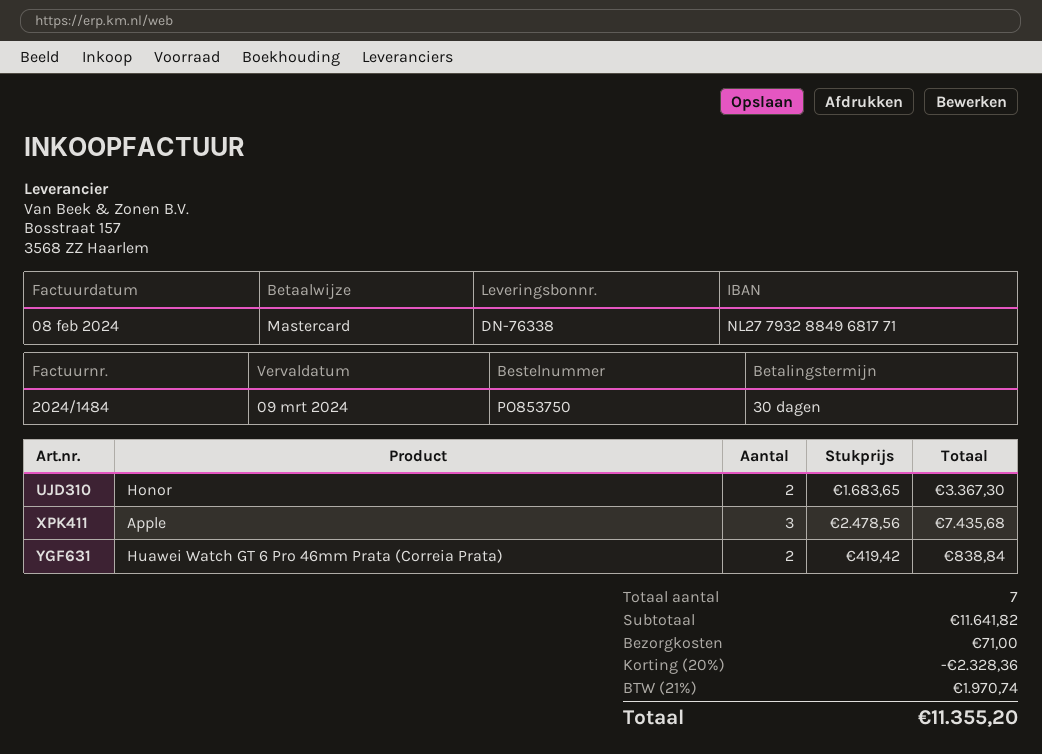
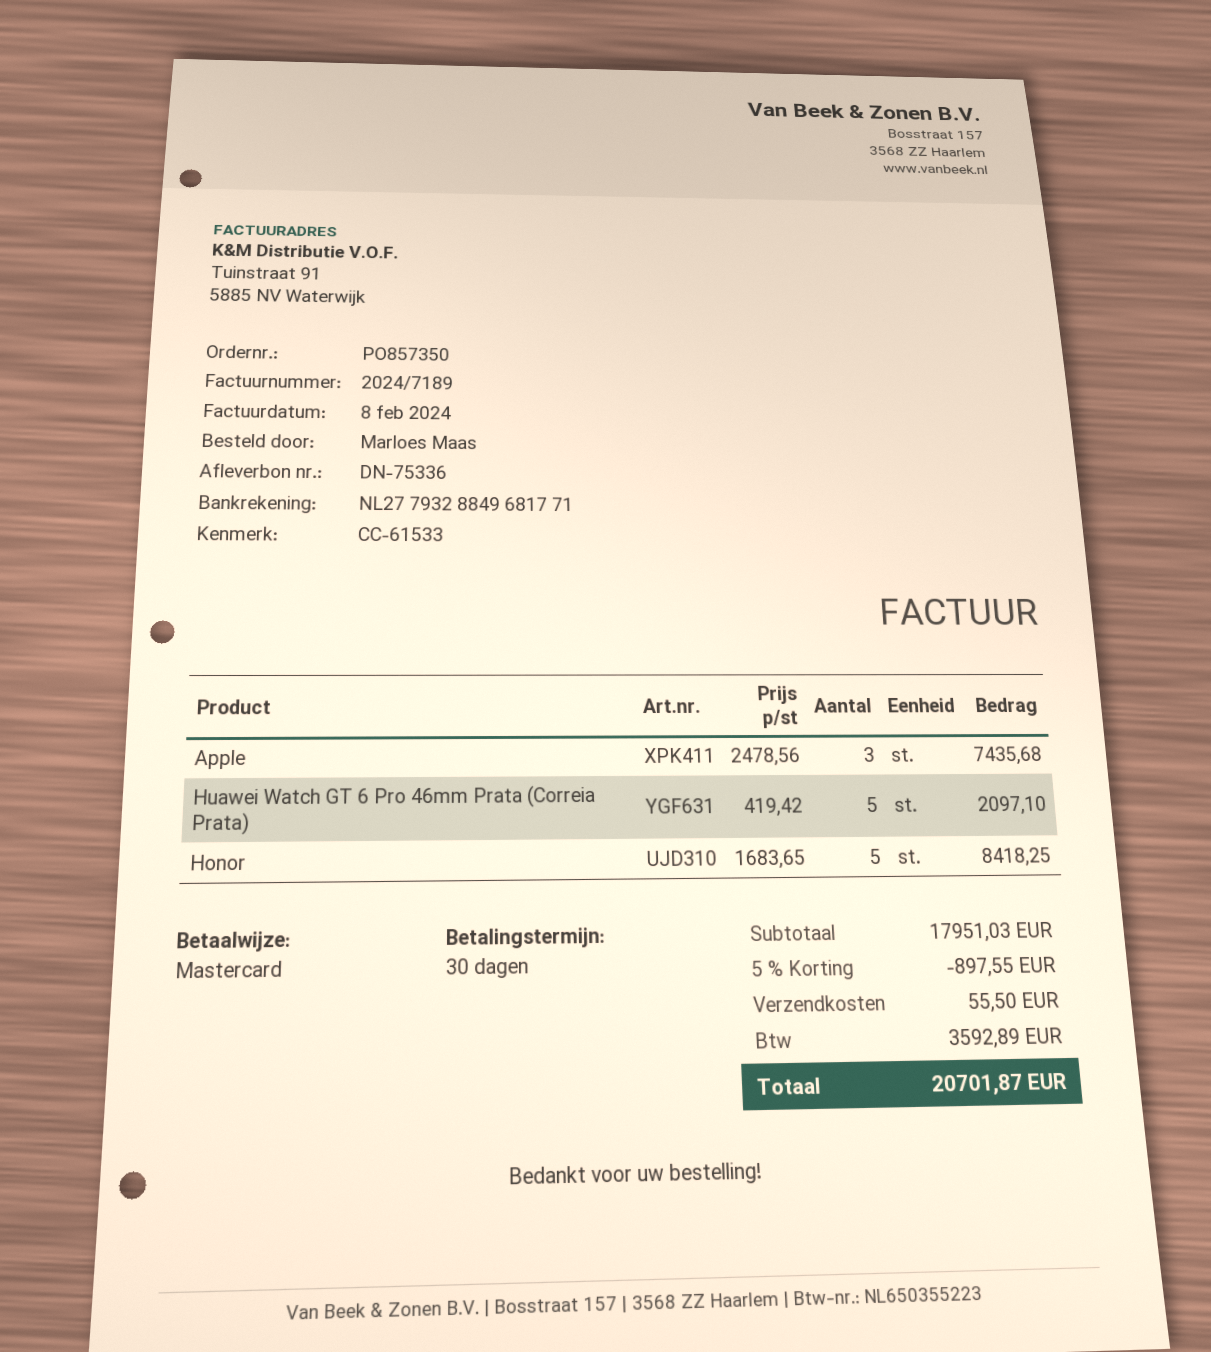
order number: PO853750 -> PO857350
delivery note number: DN-76338 -> DN-75336
invoice number: 2024/1484 -> 2024/7189
Honor: 2 x 1683.65 = 3367.30 -> 5 x 1683.65 = 8418.25
Huawei Watch GT 6 Pro 46mm Prata (Correia Prata): 2 x 419.42 = 838.84 -> 5 x 419.42 = 2097.10
subtotal: 11641.82 -> 17951.03
discount: 20% = 2328.36 -> 5% = 897.55
shipping: 71.00 -> 55.50
tax: 1970.74 -> 3592.89
total: 11355.20 -> 20701.87

